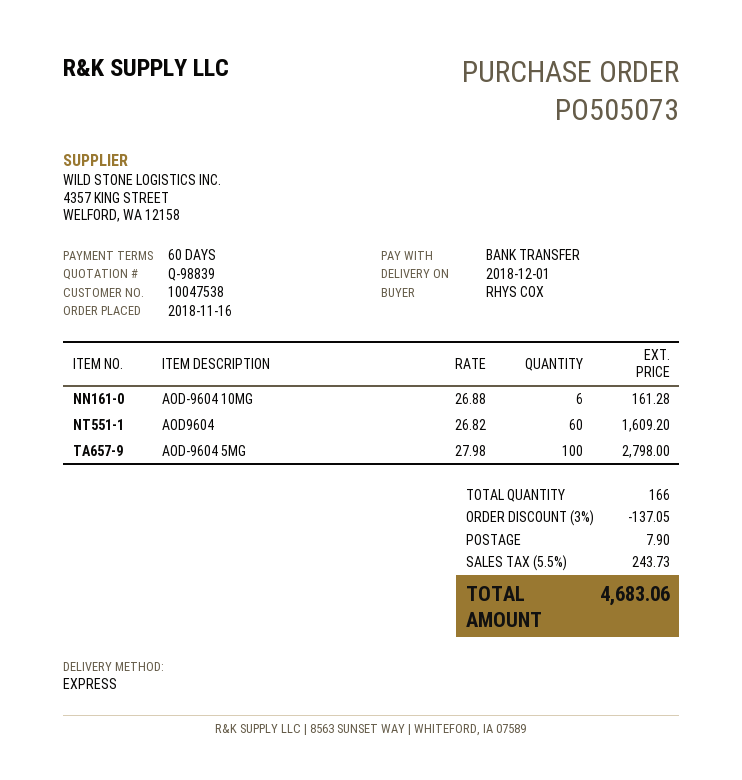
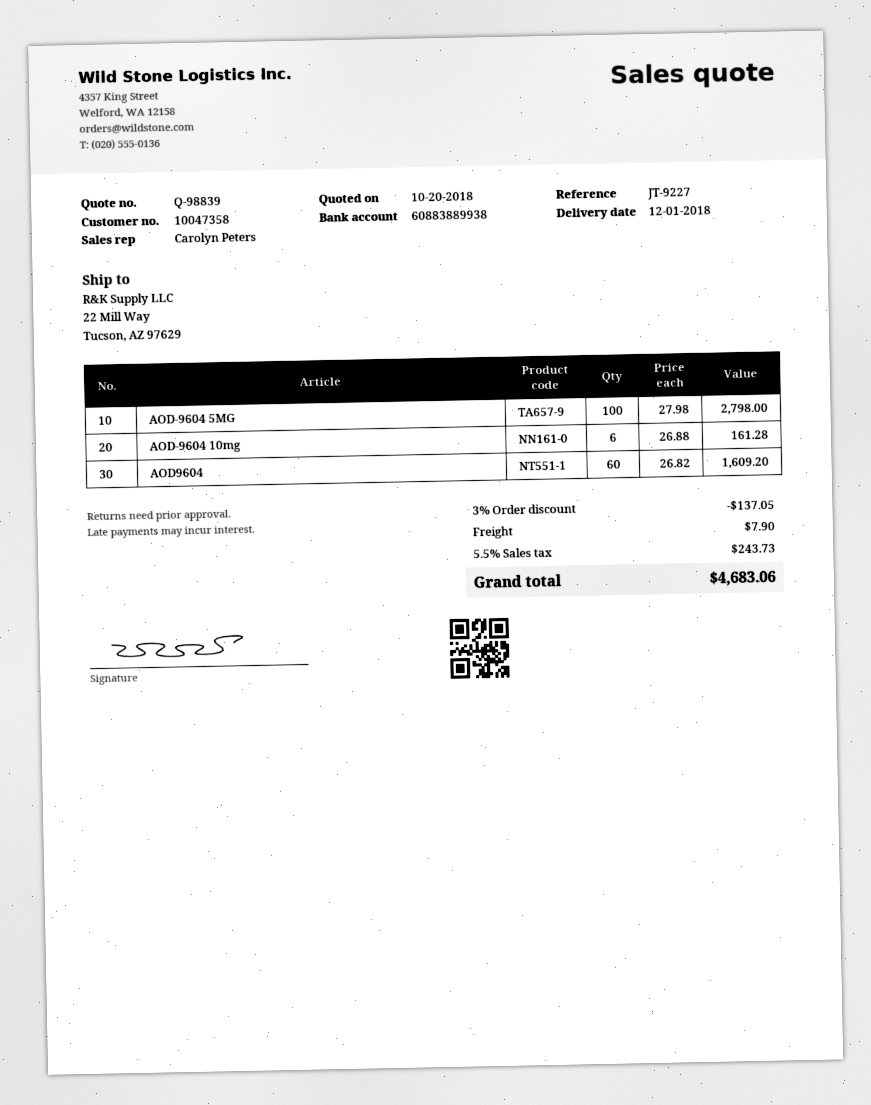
customer number: 10047538 -> 10047358

